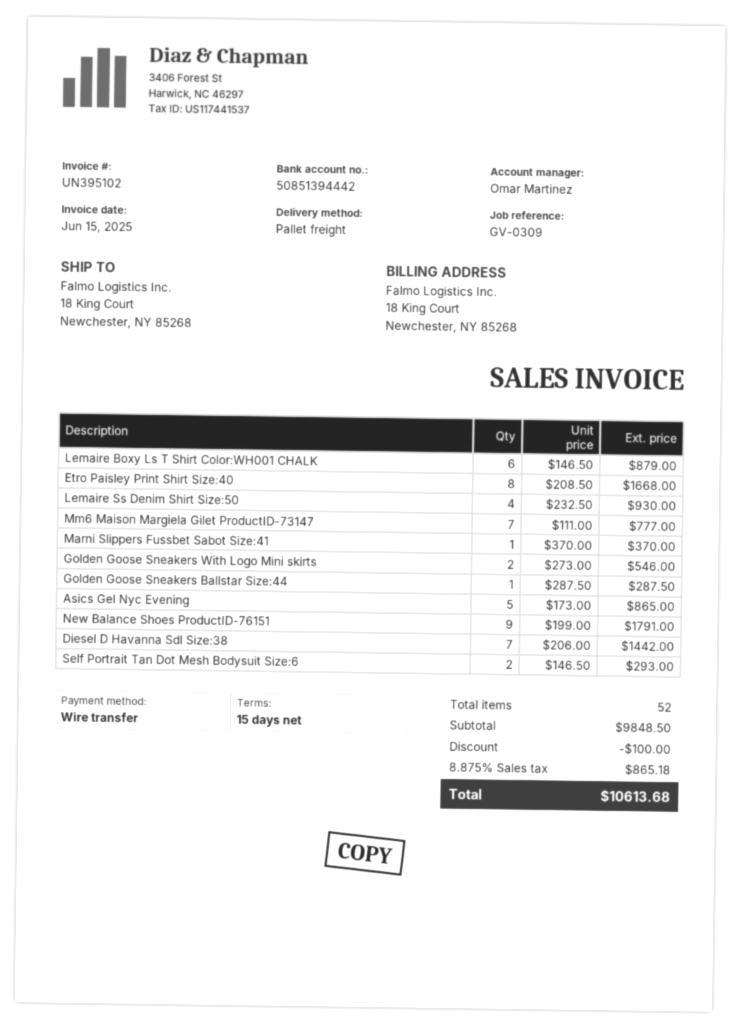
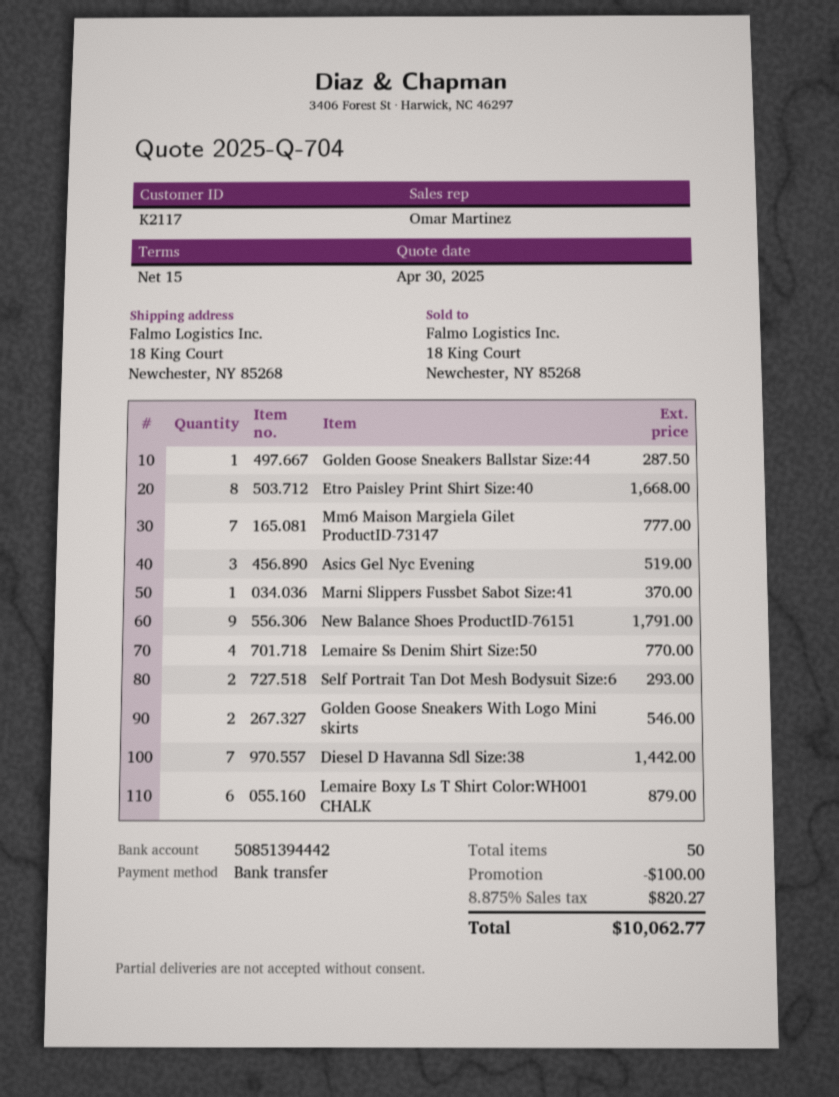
Lemaire Ss Denim Shirt Size:50: 4 for 930.00 -> 4 for 770.00
Asics Gel Nyc Evening: 5 for 865.00 -> 3 for 519.00
total quantity: 52 -> 50
tax: 8.875% = 865.18 -> 8.875% = 820.27
total: 10613.68 -> 10062.77

